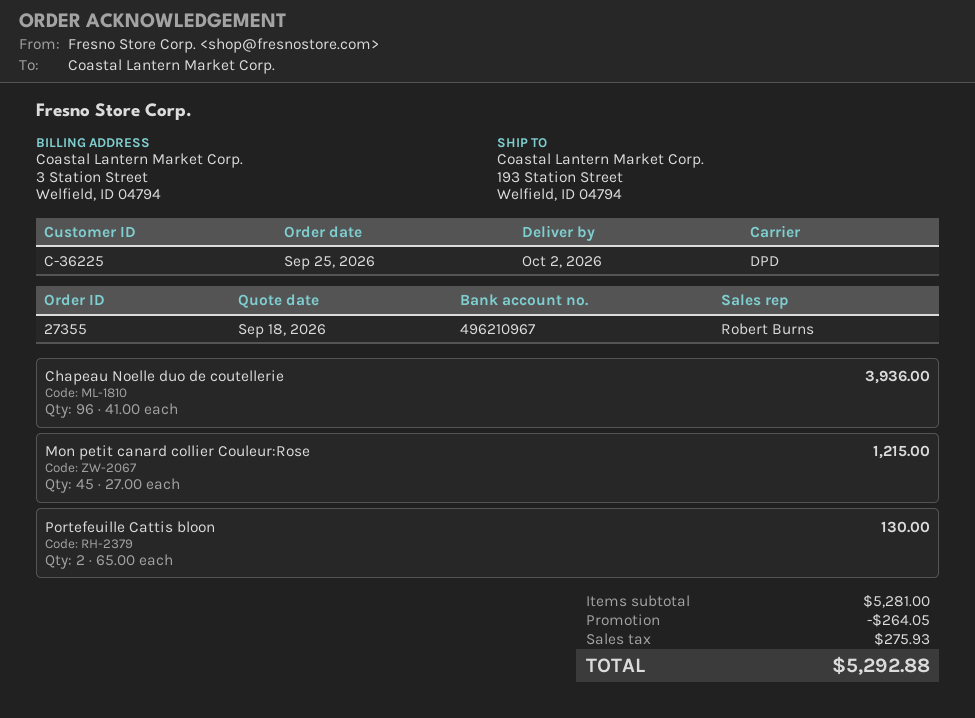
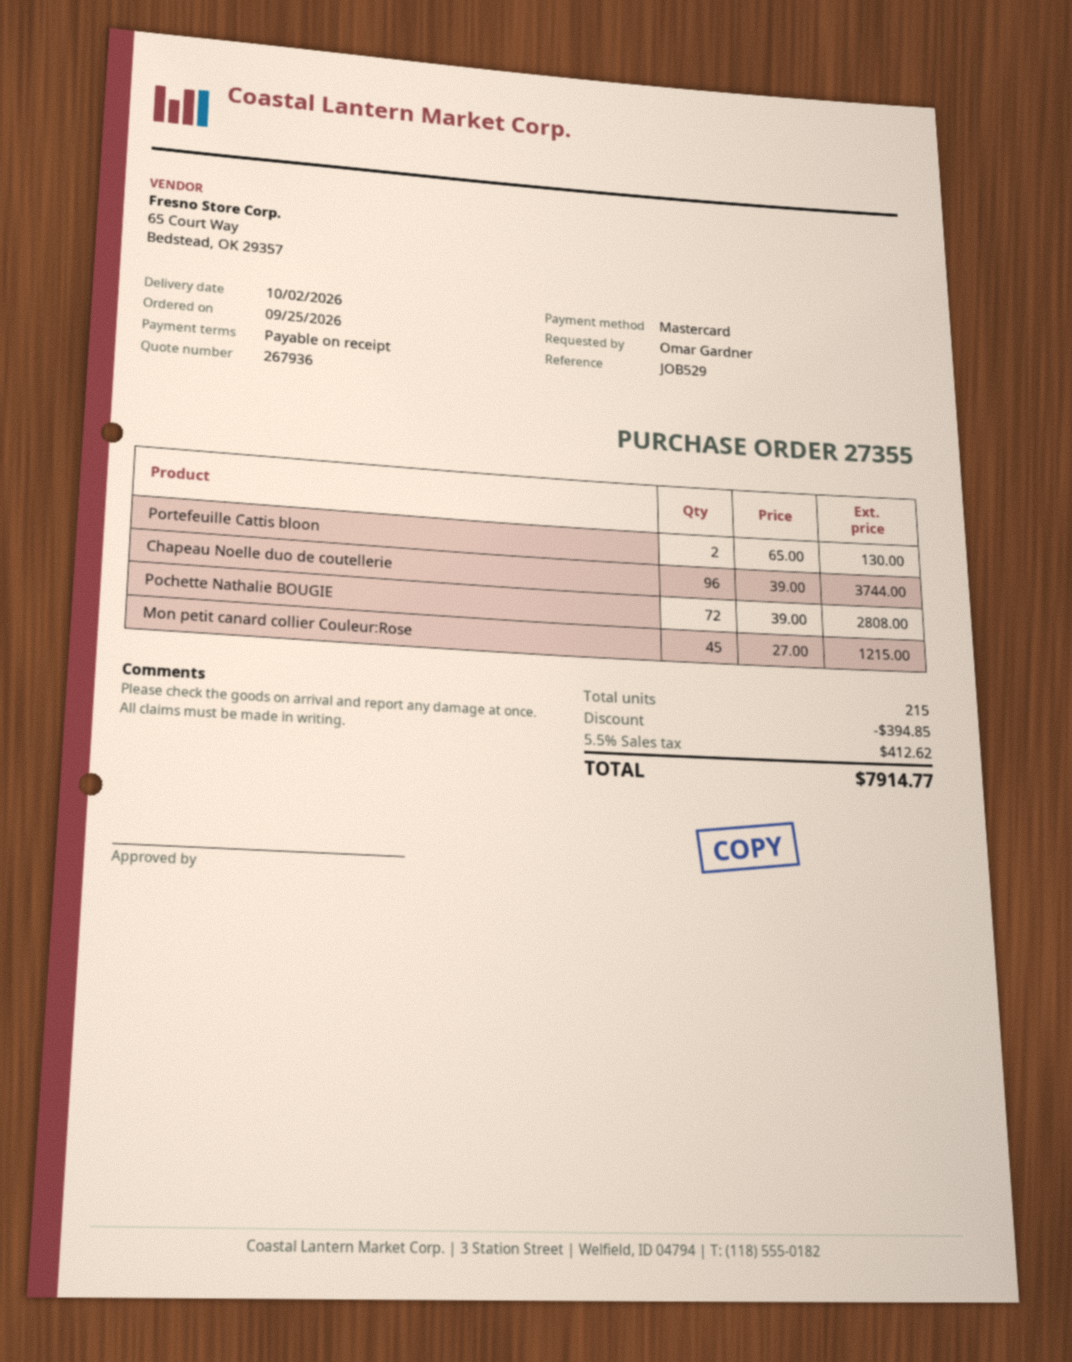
Chapeau Noelle duo de coutellerie: 96 x 41.00 = 3936.00 -> 96 x 39.00 = 3744.00
Pochette Nathalie BOUGIE: none -> 72 x 39.00 = 2808.00
discount: 264.05 -> 394.85
tax: 275.93 -> 412.62
total: 5292.88 -> 7914.77

